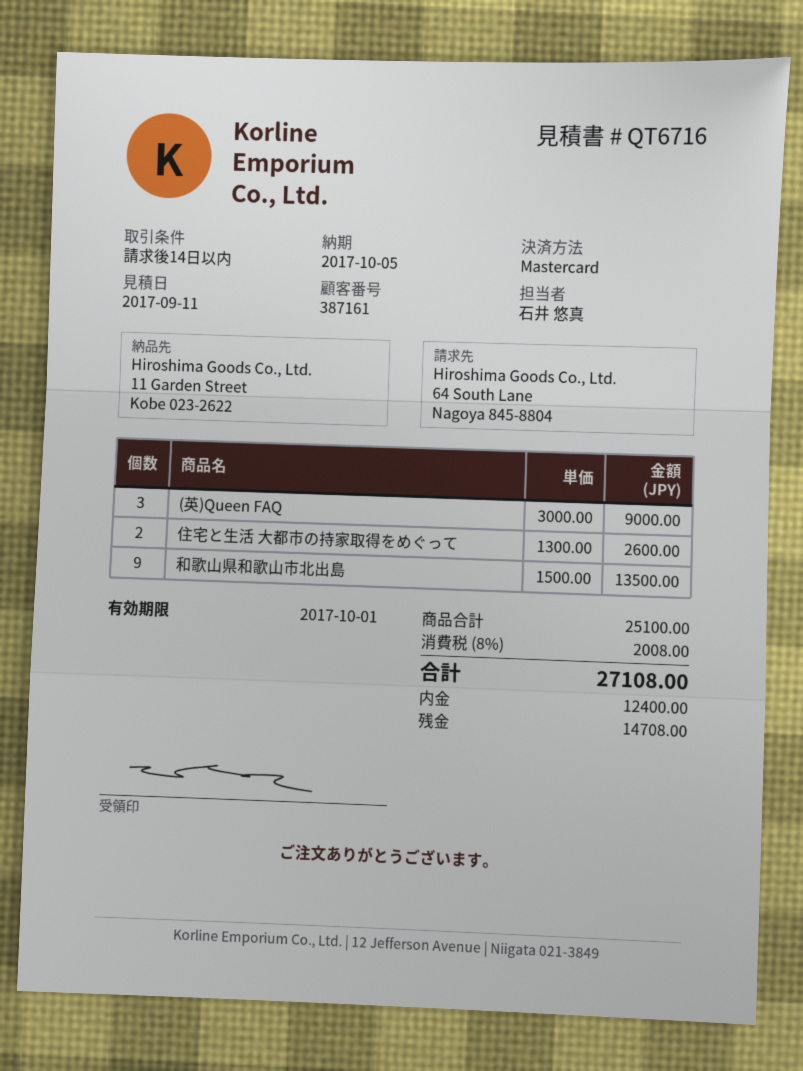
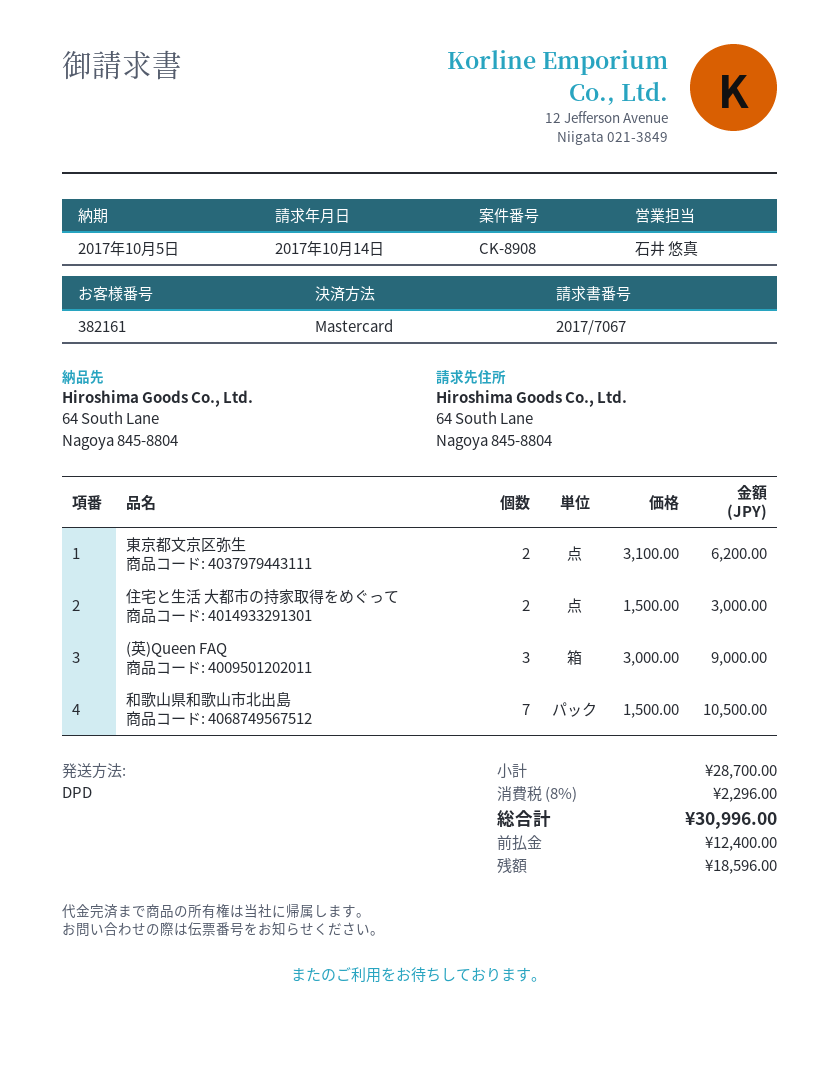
customer number: 387161 -> 382161
ship to: 11 Garden Street, Kobe 023-2622 -> 64 South Lane, Nagoya 845-8804
住宅と生活 大都市の持家取得をめぐって: 2 x 1300.00 = 2600.00 -> 2 x 1500.00 = 3000.00
和歌山県和歌山市北出島: 9 x 1500.00 = 13500.00 -> 7 x 1500.00 = 10500.00
東京都文京区弥生: none -> 2 x 3100.00 = 6200.00
subtotal: 25100.00 -> 28700.00
tax: 8% = 2008.00 -> 8% = 2296.00
total: 27108.00 -> 30996.00
balance: 14708.00 -> 18596.00

